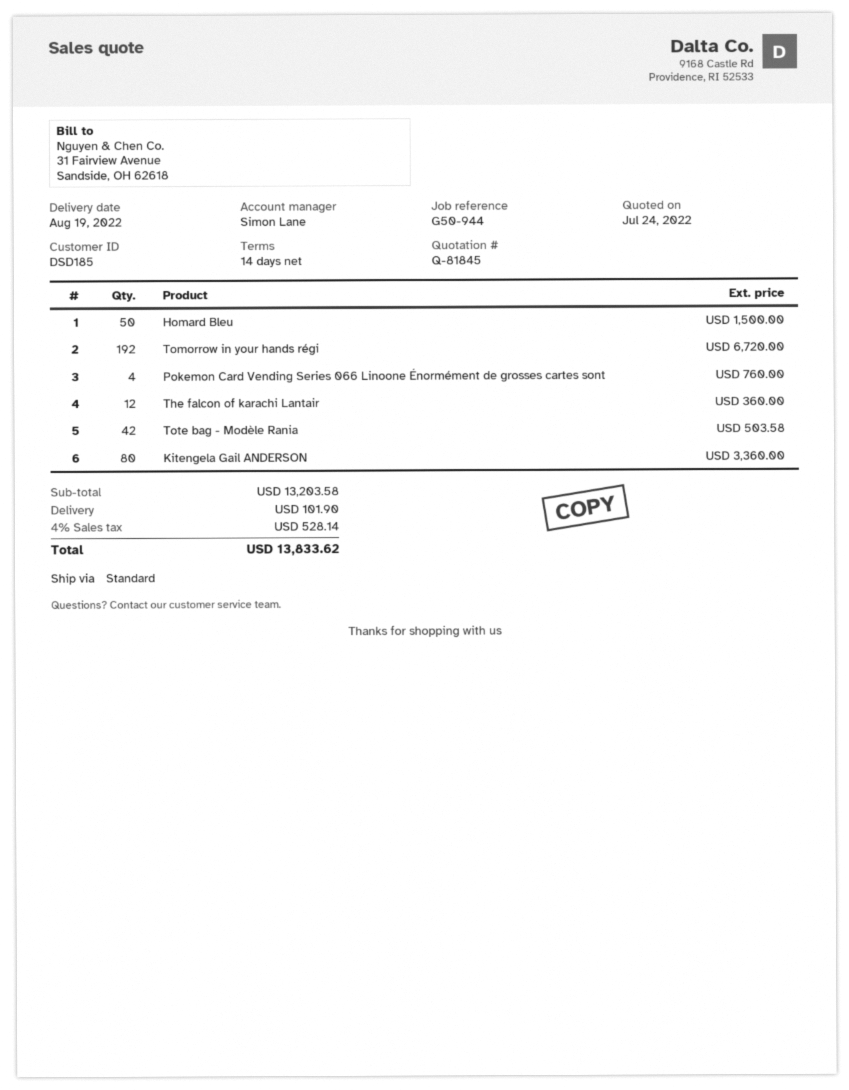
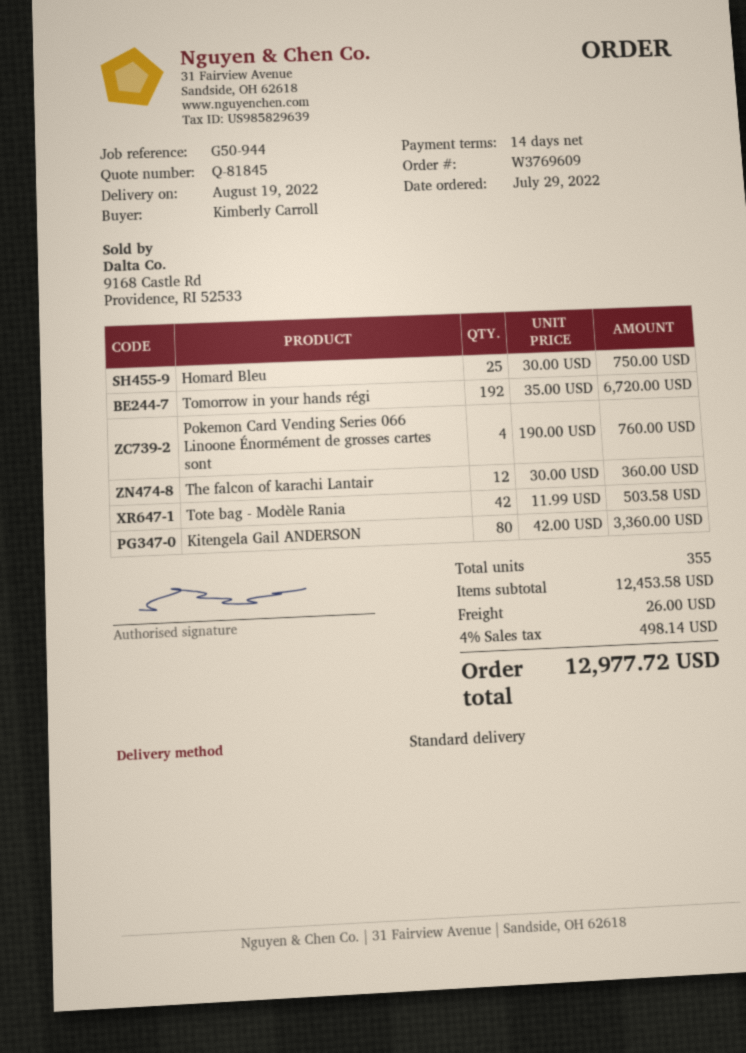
Homard Bleu: 50 for 1500.00 -> 25 for 750.00
subtotal: 13203.58 -> 12453.58
shipping: 101.90 -> 26.00
tax: 4% = 528.14 -> 4% = 498.14
total: 13833.62 -> 12977.72

